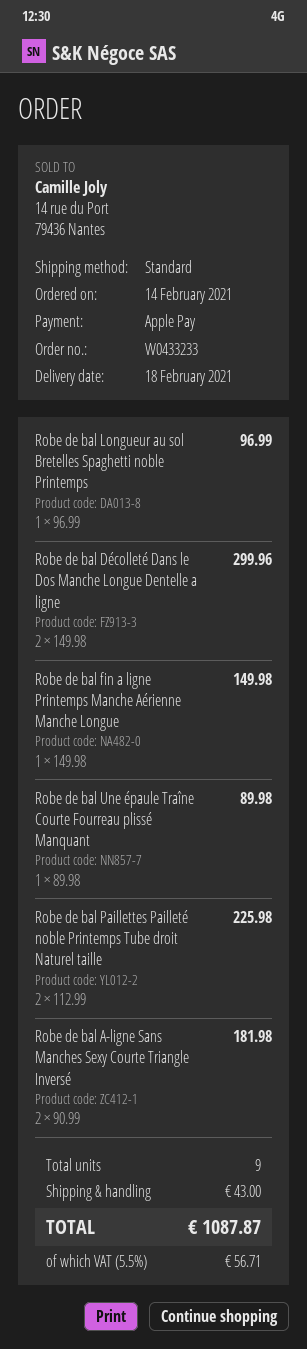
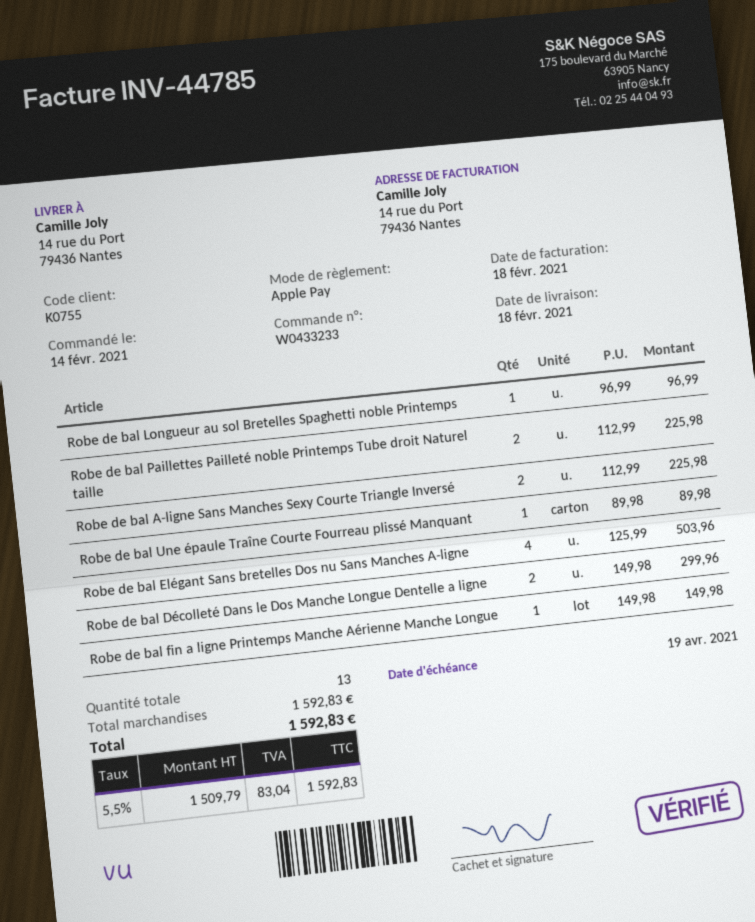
Robe de bal A-ligne Sans Manches Sexy Courte Triangle Inversé: 2 x 90.99 = 181.98 -> 2 x 112.99 = 225.98
Robe de bal Elégant Sans bretelles Dos nu Sans Manches A-ligne: none -> 4 x 125.99 = 503.96
total quantity: 9 -> 13
shipping: 43.00 -> none
tax: 5.5% = 56.71 -> 5.5% = 83.04
total: 1087.87 -> 1592.83

